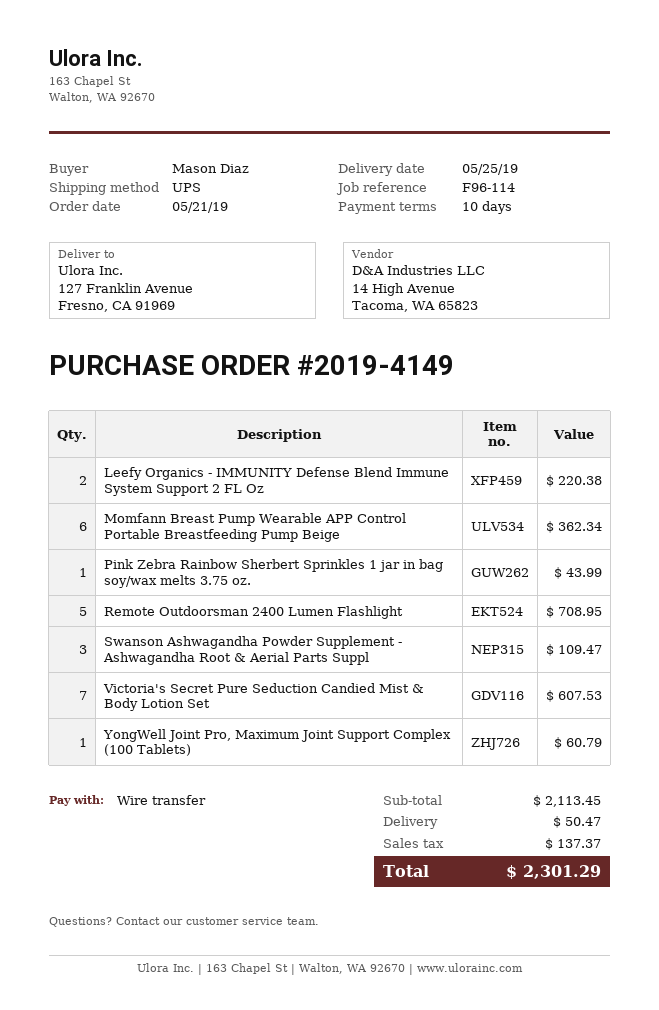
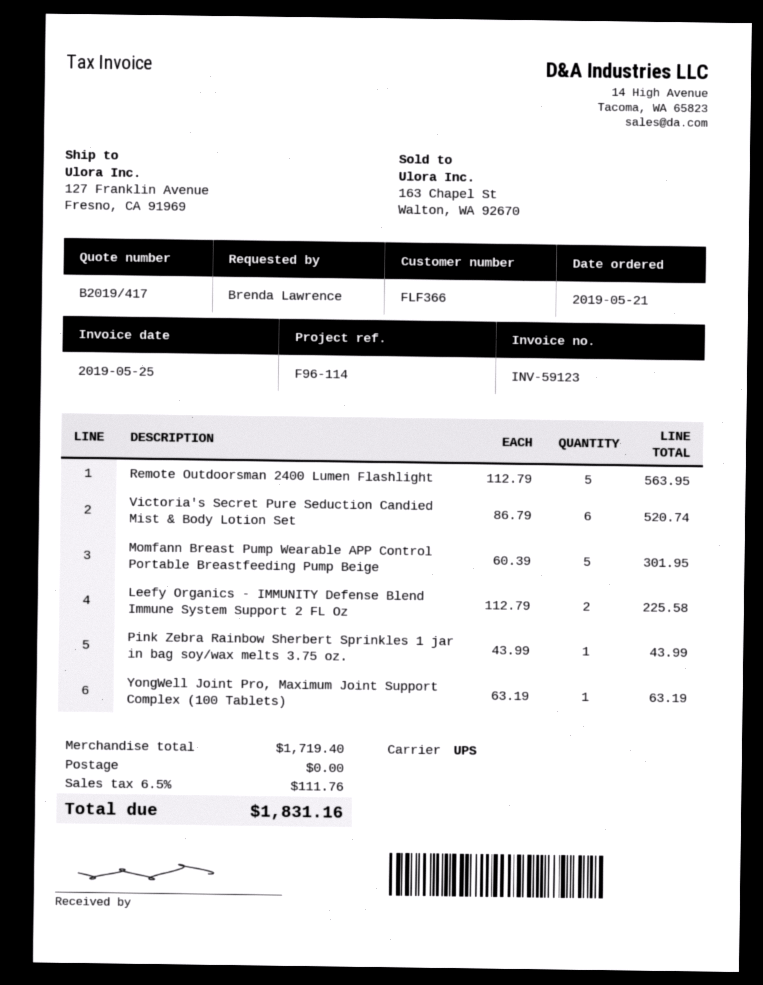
ordered by: Mason Diaz -> Brenda Lawrence
Leefy Organics - IMMUNITY Defense Blend Immune System Support 2 FL Oz: 2 for 220.38 -> 2 for 225.58
Momfann Breast Pump Wearable APP Control Portable Breastfeeding Pump Beige: 6 for 362.34 -> 5 for 301.95
Remote Outdoorsman 2400 Lumen Flashlight: 5 for 708.95 -> 5 for 563.95
Swanson Ashwagandha Powder Supplement - Ashwagandha Root & Aerial Parts Suppl: 3 for 109.47 -> none
Victoria's Secret Pure Seduction Candied Mist & Body Lotion Set: 7 for 607.53 -> 6 for 520.74
YongWell Joint Pro, Maximum Joint Support Complex (100 Tablets): 1 for 60.79 -> 1 for 63.19
subtotal: 2113.45 -> 1719.40
shipping: 50.47 -> 0.00
tax: 137.37 -> 111.76
total: 2301.29 -> 1831.16

